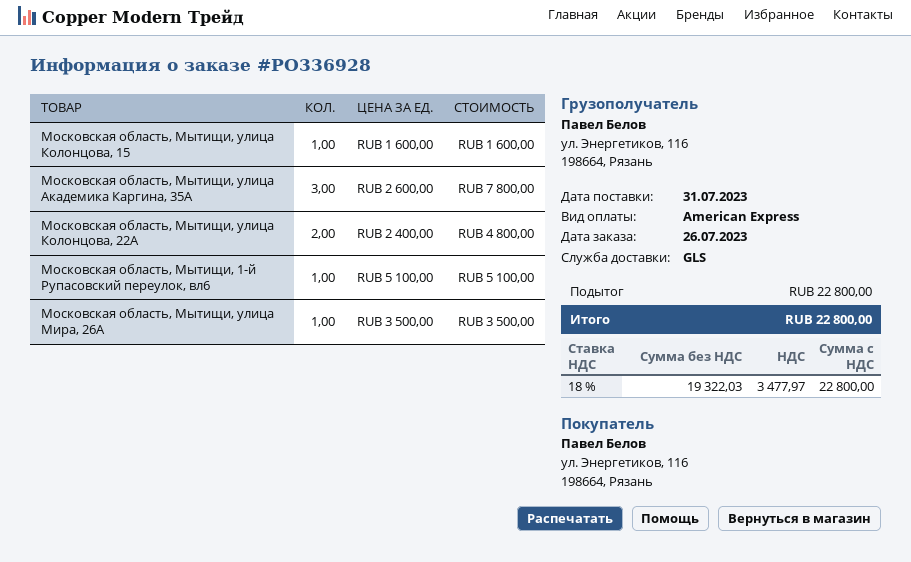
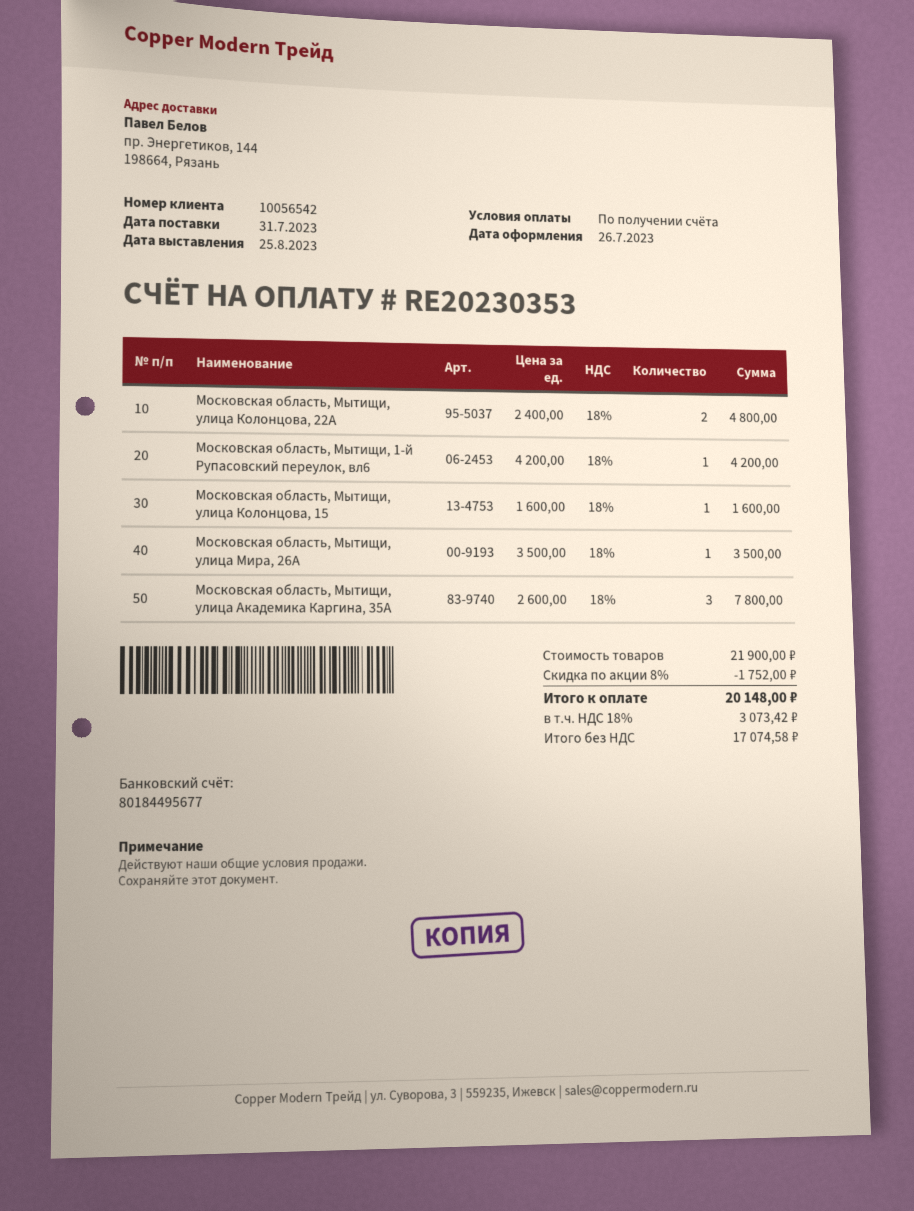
ship to: ул. Энергетиков, 116, 198664, Рязань -> пр. Энергетиков, 144, 198664, Рязань
Московская область, Мытищи, 1-й Рупасовский переулок, вл6: 1 x 5100.00 = 5100.00 -> 1 x 4200.00 = 4200.00
subtotal: 22800.00 -> 21900.00
discount: none -> 8% = 1752.00
net: 19322.03 -> 17074.58
tax: 18% = 3477.97 -> 18% = 3073.42
total: 22800.00 -> 20148.00

